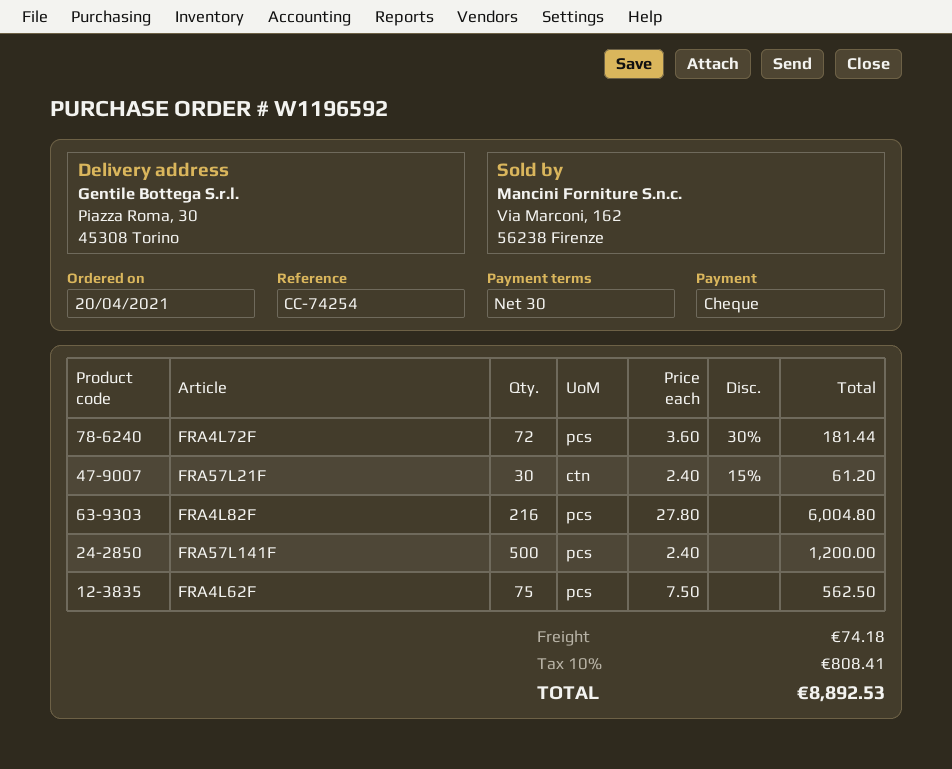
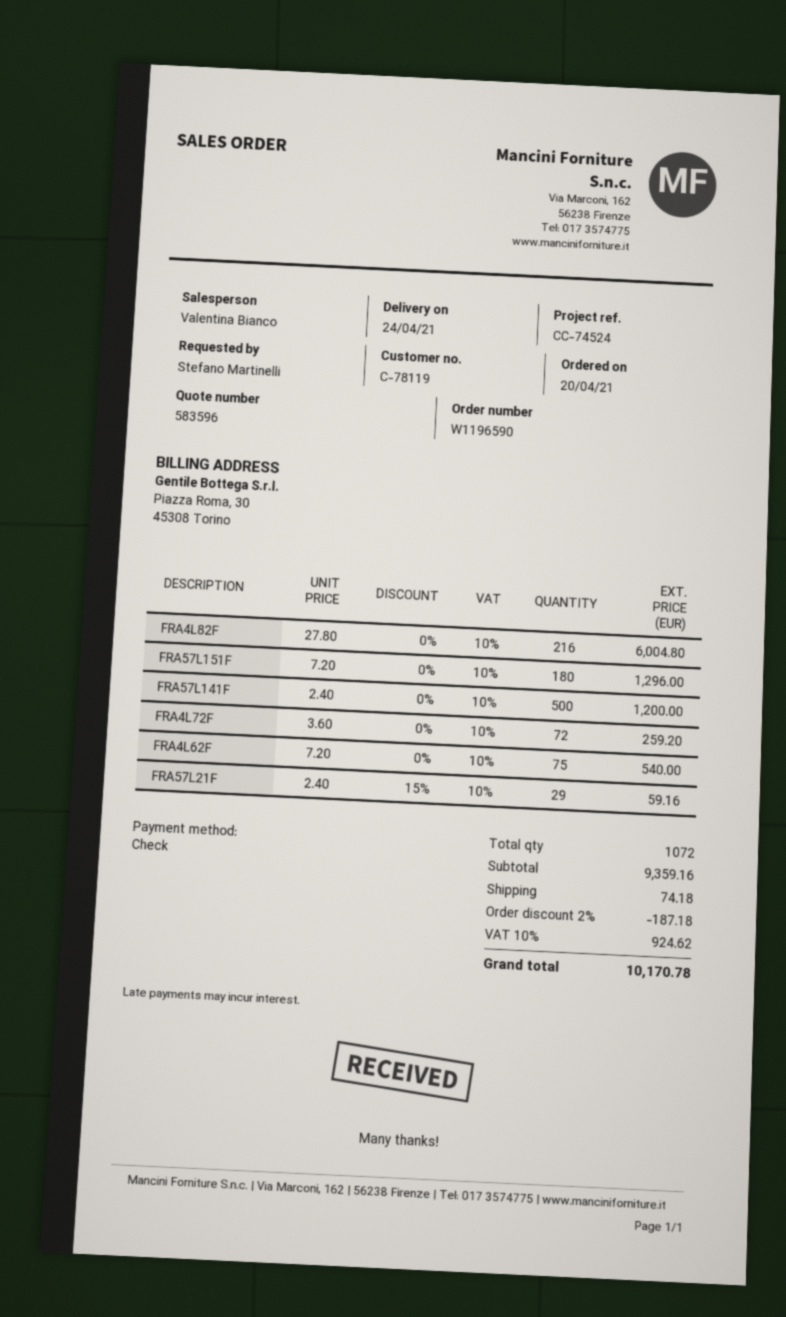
order number: W1196592 -> W1196590
reference: CC-74254 -> CC-74524
FRA4L72F: 72 x 3.60 - 30% = 181.44 -> 72 x 3.60 = 259.20
FRA57L21F: 30 x 2.40 - 15% = 61.20 -> 29 x 2.40 - 15% = 59.16
FRA4L62F: 75 x 7.50 = 562.50 -> 75 x 7.20 = 540.00
FRA57L151F: none -> 180 x 7.20 = 1296.00
discount: none -> 2% = 187.18
tax: 10% = 808.41 -> 10% = 924.62
total: 8892.53 -> 10170.78

